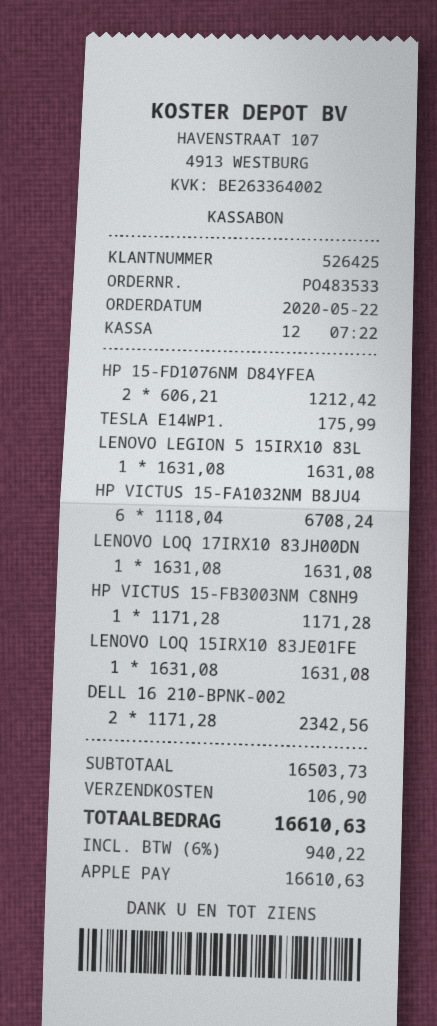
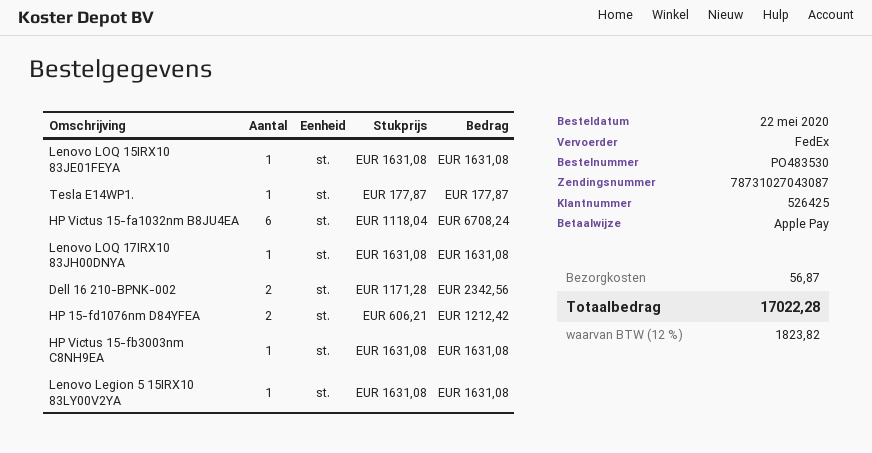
order number: PO483533 -> PO483530
TESLA E14WP1.: 1 x 175.99 = 175.99 -> 1 x 177.87 = 177.87
HP VICTUS 15-FB3003NM C8NH9: 1 x 1171.28 = 1171.28 -> 1 x 1631.08 = 1631.08
shipping: 106.90 -> 56.87
tax: 6% = 940.22 -> 12% = 1823.82
total: 16610.63 -> 17022.28

